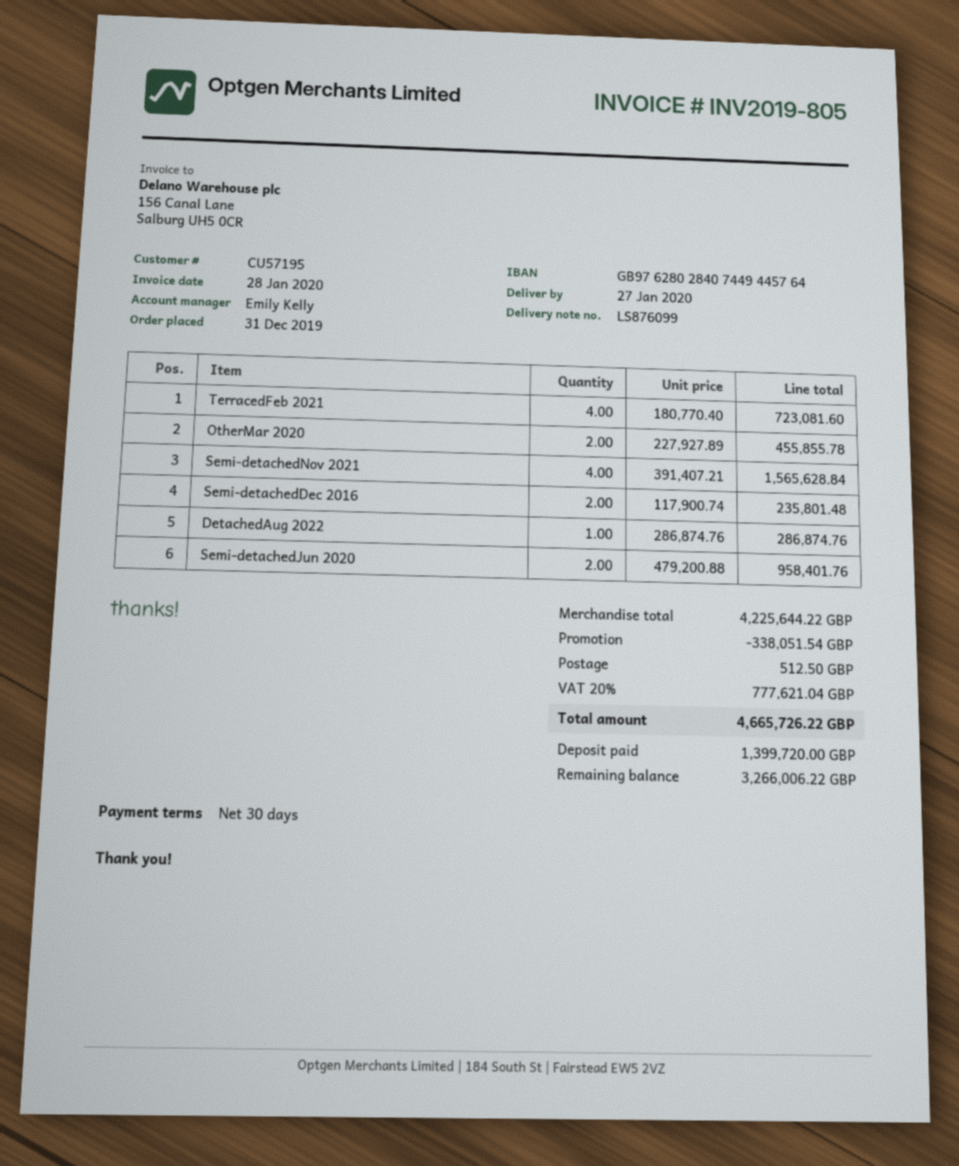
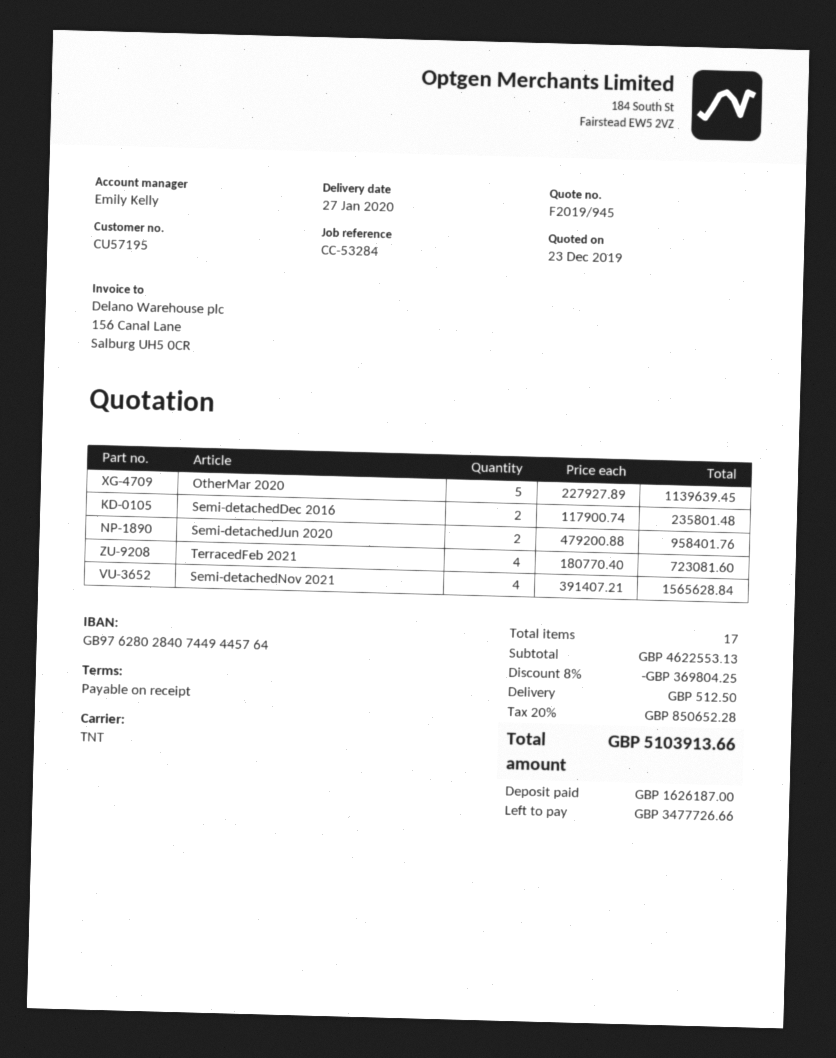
payment terms: 30 days -> on receipt
OtherMar 2020: 2 x 227927.89 = 455855.78 -> 5 x 227927.89 = 1139639.45
DetachedAug 2022: 1 x 286874.76 = 286874.76 -> none
subtotal: 4225644.22 -> 4622553.13
discount: 338051.54 -> 369804.25
tax: 20% = 777621.04 -> 20% = 850652.28
total: 4665726.22 -> 5103913.66
deposit: 1399720.00 -> 1626187.00
balance: 3266006.22 -> 3477726.66

